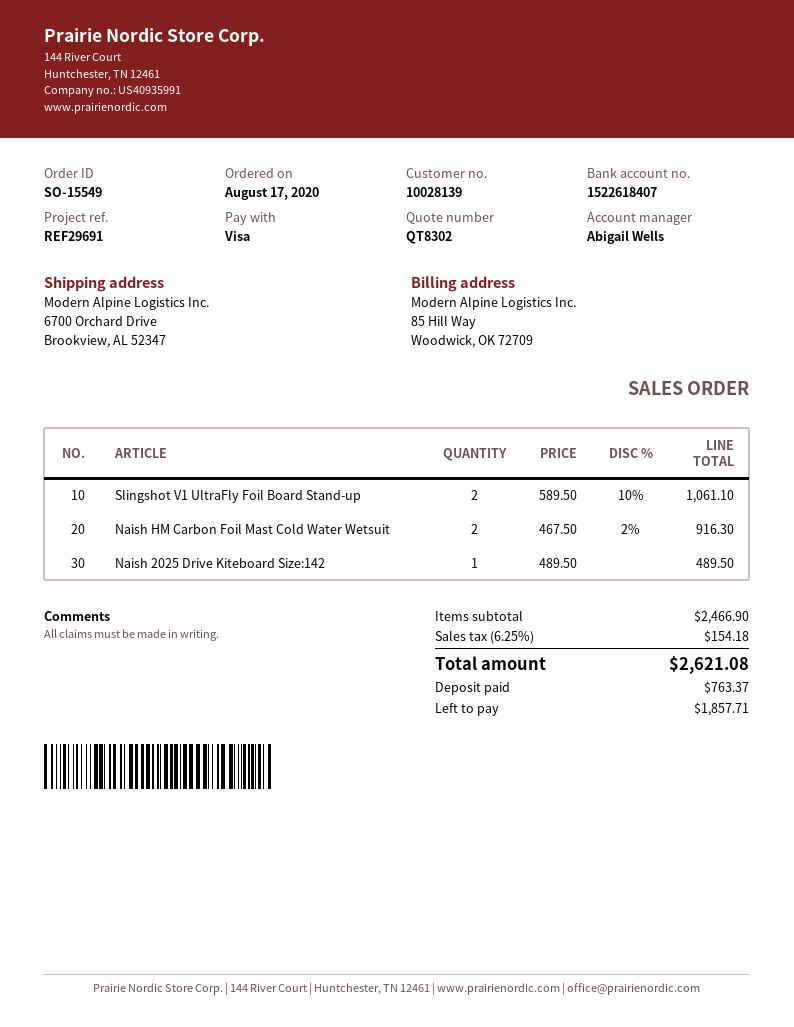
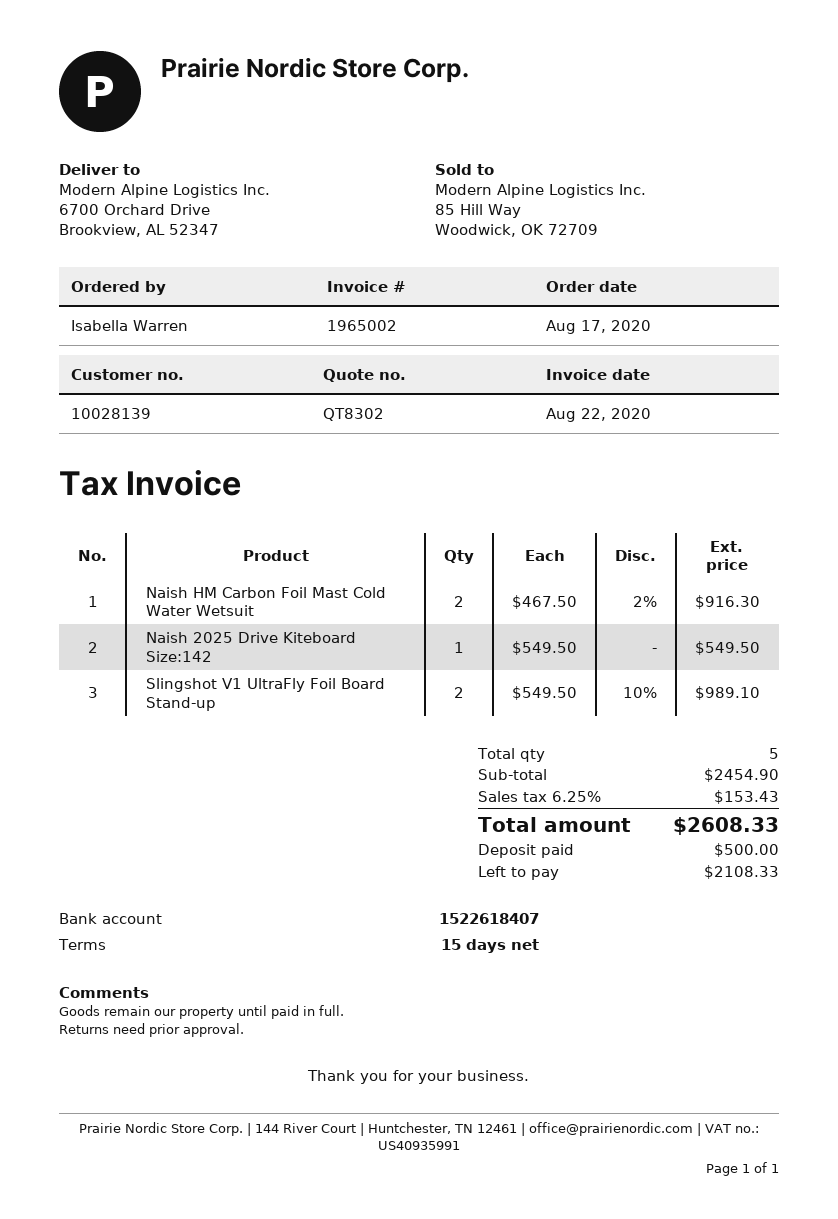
Slingshot V1 UltraFly Foil Board Stand-up: 2 x 589.50 - 10% = 1061.10 -> 2 x 549.50 - 10% = 989.10
Naish 2025 Drive Kiteboard Size:142: 1 x 489.50 = 489.50 -> 1 x 549.50 = 549.50
subtotal: 2466.90 -> 2454.90
tax: 6.25% = 154.18 -> 6.25% = 153.43
total: 2621.08 -> 2608.33
deposit: 763.37 -> 500.00
balance: 1857.71 -> 2108.33

